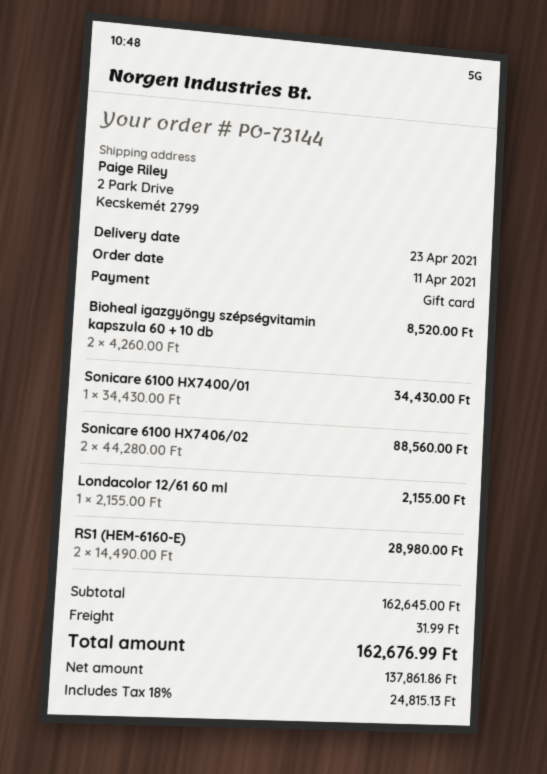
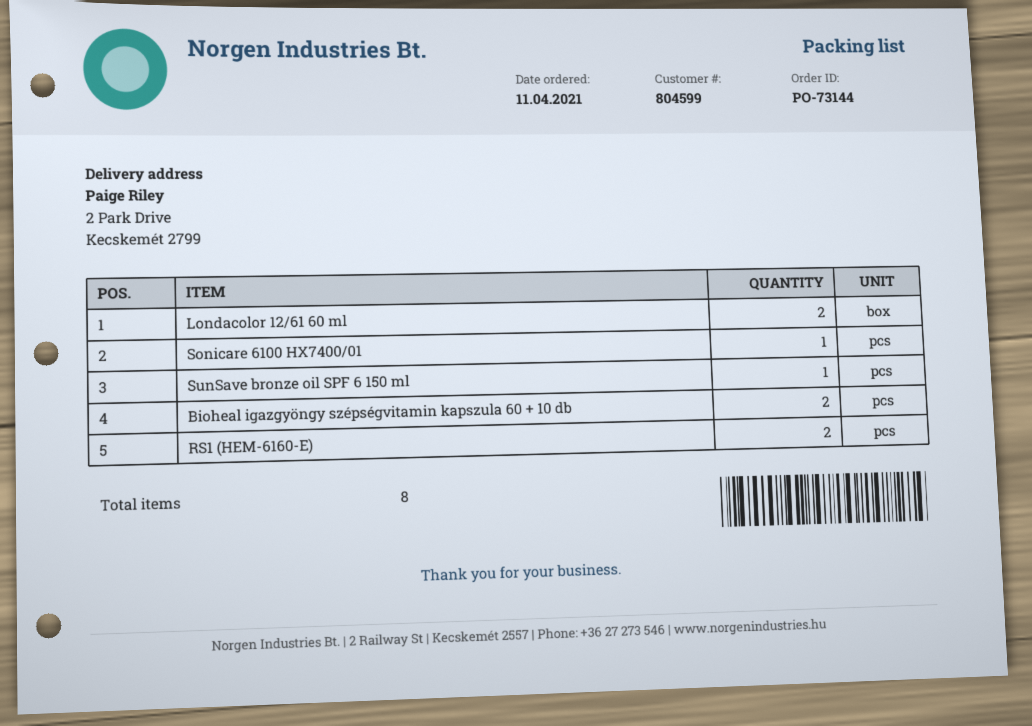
Sonicare 6100 HX7406/02: 2 -> none
Londacolor 12/61 60 ml: 1 -> 2
SunSave bronze oil SPF 6 150 ml: none -> 1

